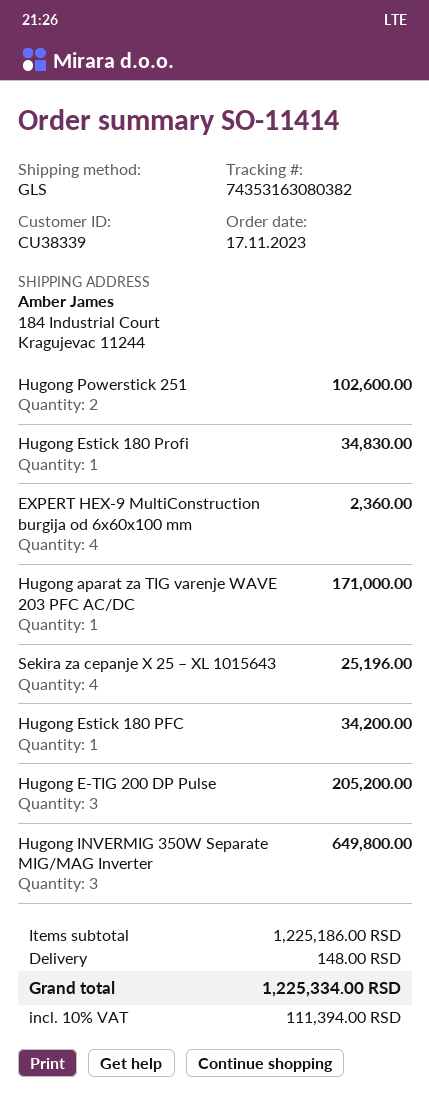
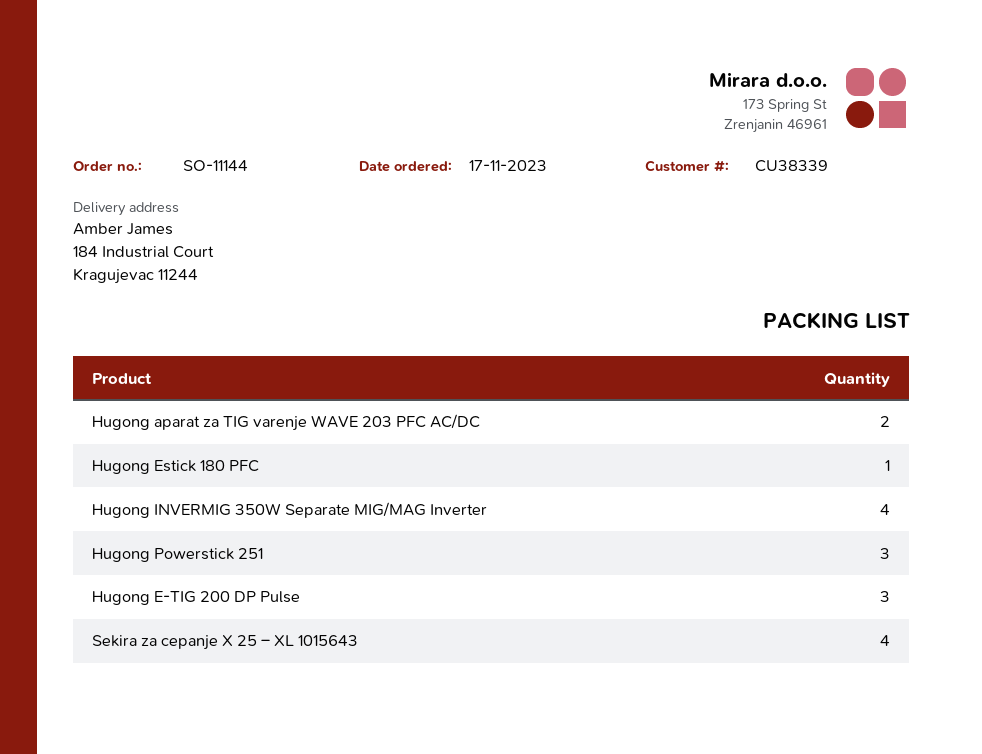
order number: SO-11414 -> SO-11144
Hugong Powerstick 251: 2 -> 3
Hugong Estick 180 Profi: 1 -> none
EXPERT HEX-9 MultiConstruction burgija od 6x60x100 mm: 4 -> none
Hugong aparat za TIG varenje WAVE 203 PFC AC/DC: 1 -> 2
Hugong INVERMIG 350W Separate MIG/MAG Inverter: 3 -> 4

